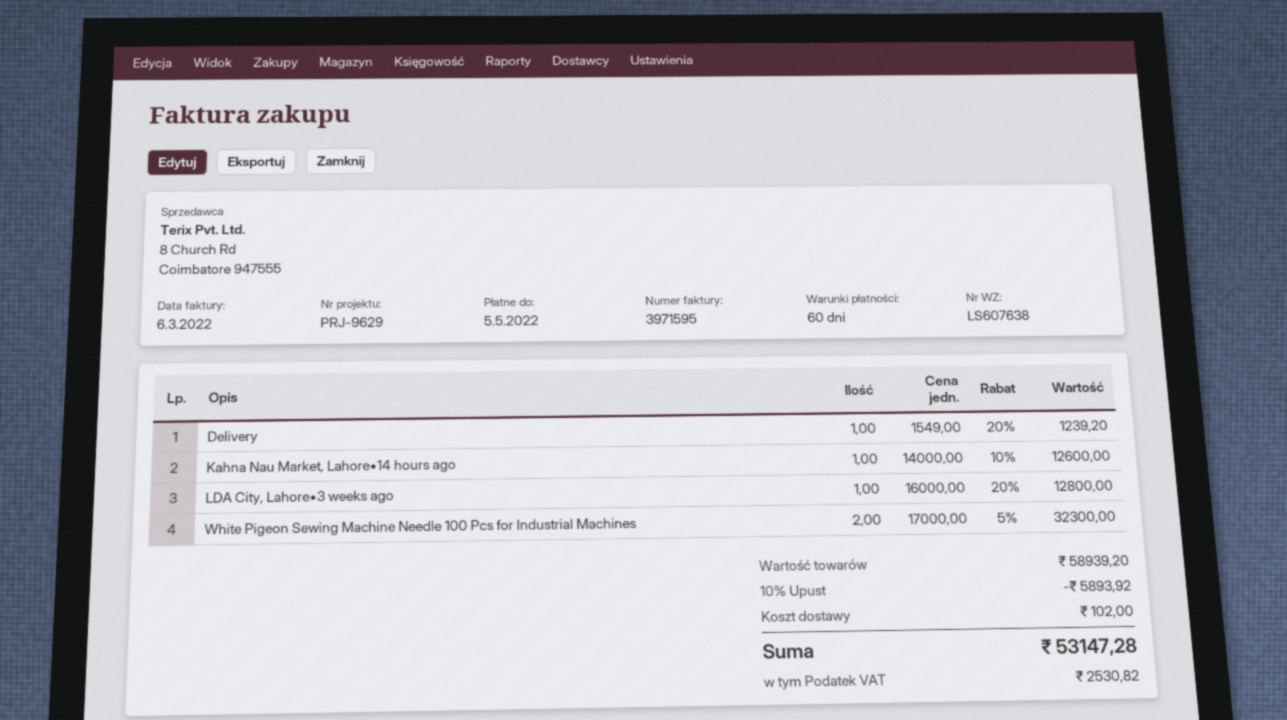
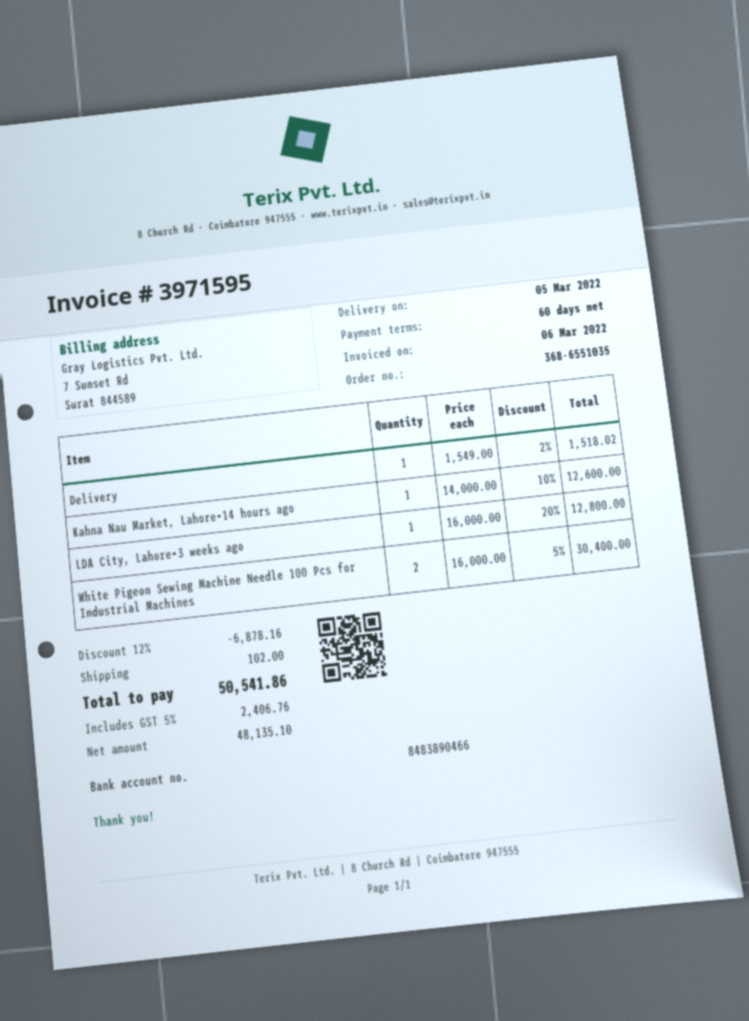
Delivery: 1 x 1549.00 - 20% = 1239.20 -> 1 x 1549.00 - 2% = 1518.02
White Pigeon Sewing Machine Needle 100 Pcs for Industrial Machines: 2 x 17000.00 - 5% = 32300.00 -> 2 x 16000.00 - 5% = 30400.00
discount: 10% = 5893.92 -> 12% = 6878.16
tax: 2530.82 -> 2406.76
total: 53147.28 -> 50541.86

